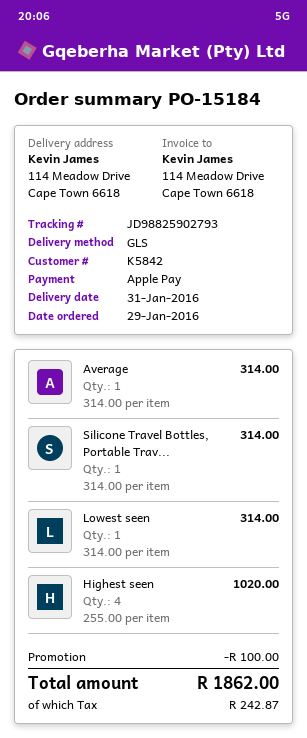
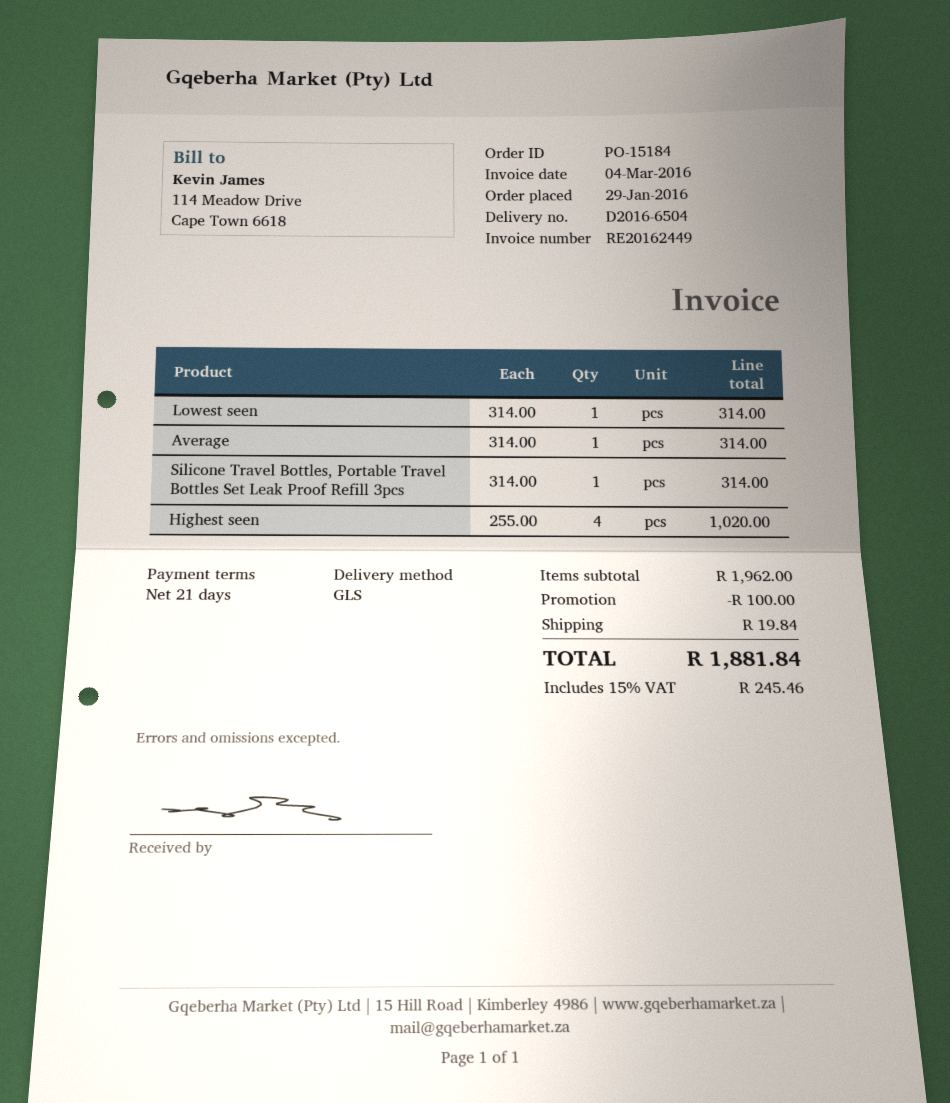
shipping: none -> 19.84
tax: 242.87 -> 245.46
total: 1862.00 -> 1881.84

